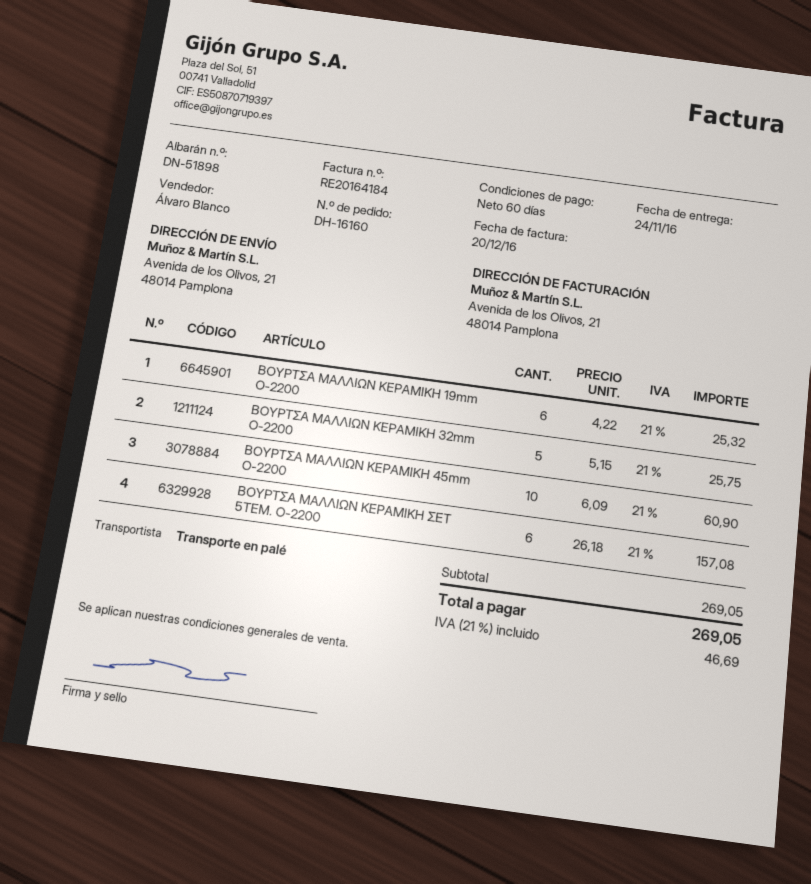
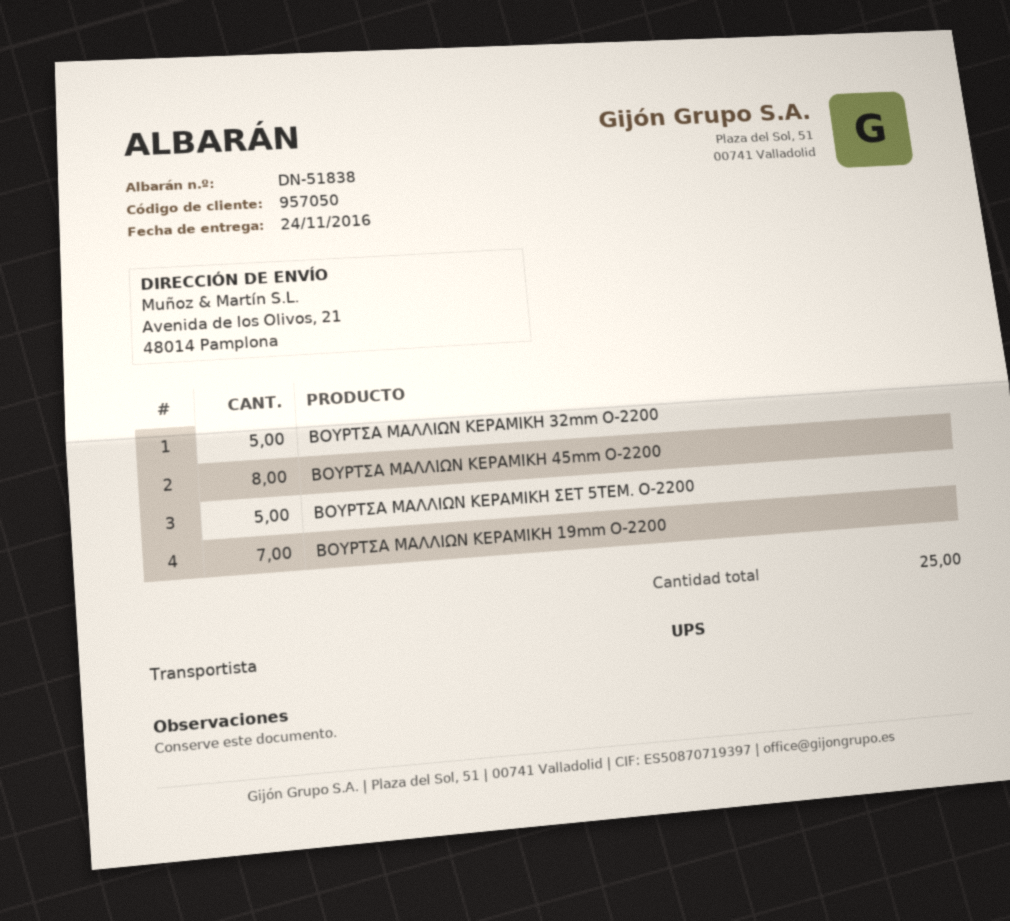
delivery note number: DN-51898 -> DN-51838
shipping method: pallet freight -> UPS
ΒΟΥΡΤΣΑ ΜΑΛΛΙΩΝ ΚΕΡΑΜΙΚΗ 19mm Ο-2200: 6 -> 7
ΒΟΥΡΤΣΑ ΜΑΛΛΙΩΝ ΚΕΡΑΜΙΚΗ 45mm Ο-2200: 10 -> 8
ΒΟΥΡΤΣΑ ΜΑΛΛΙΩΝ ΚΕΡΑΜΙΚΗ ΣΕΤ 5ΤΕΜ. Ο-2200: 6 -> 5

